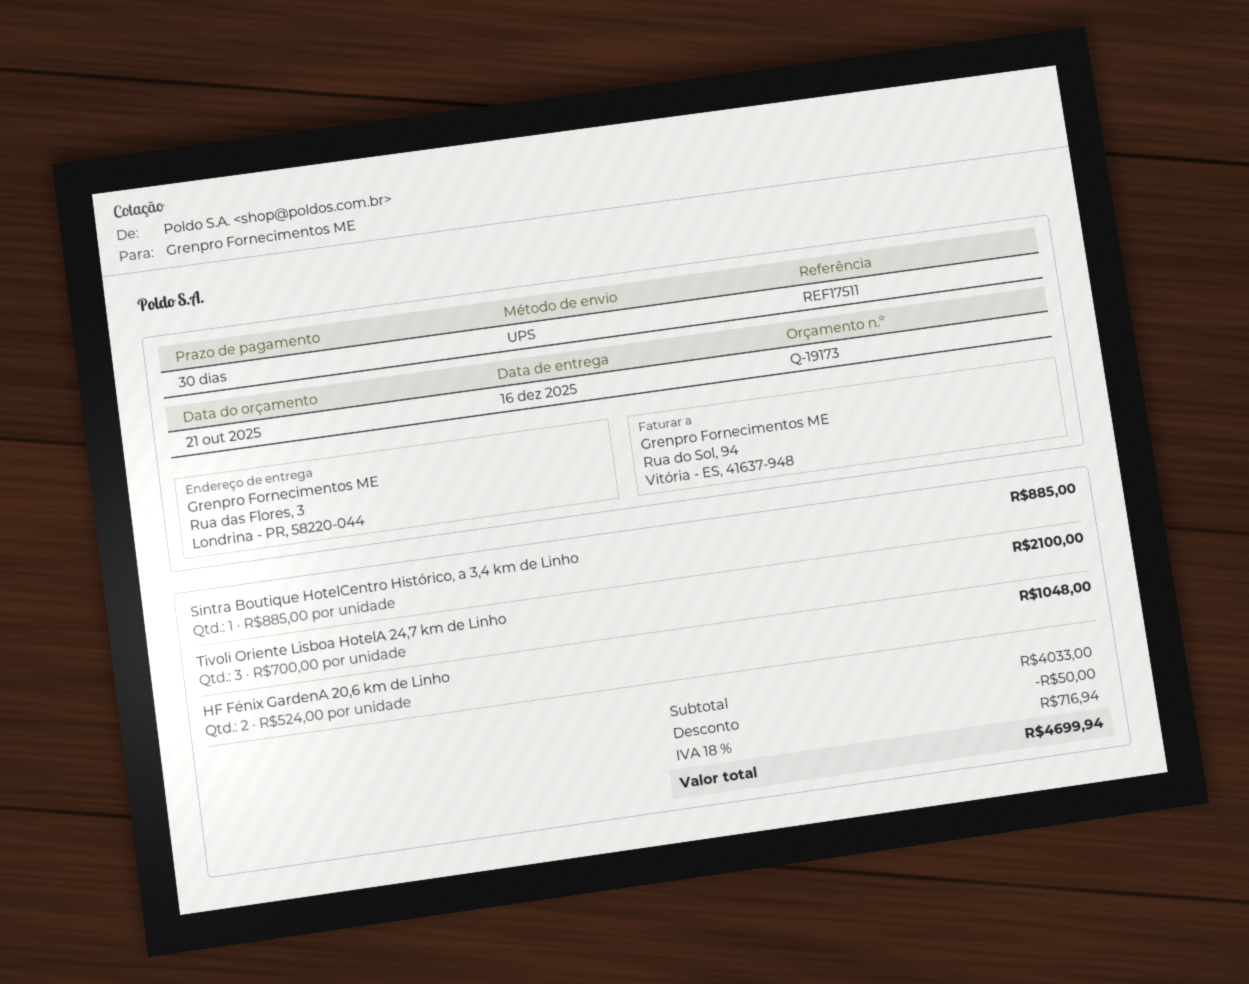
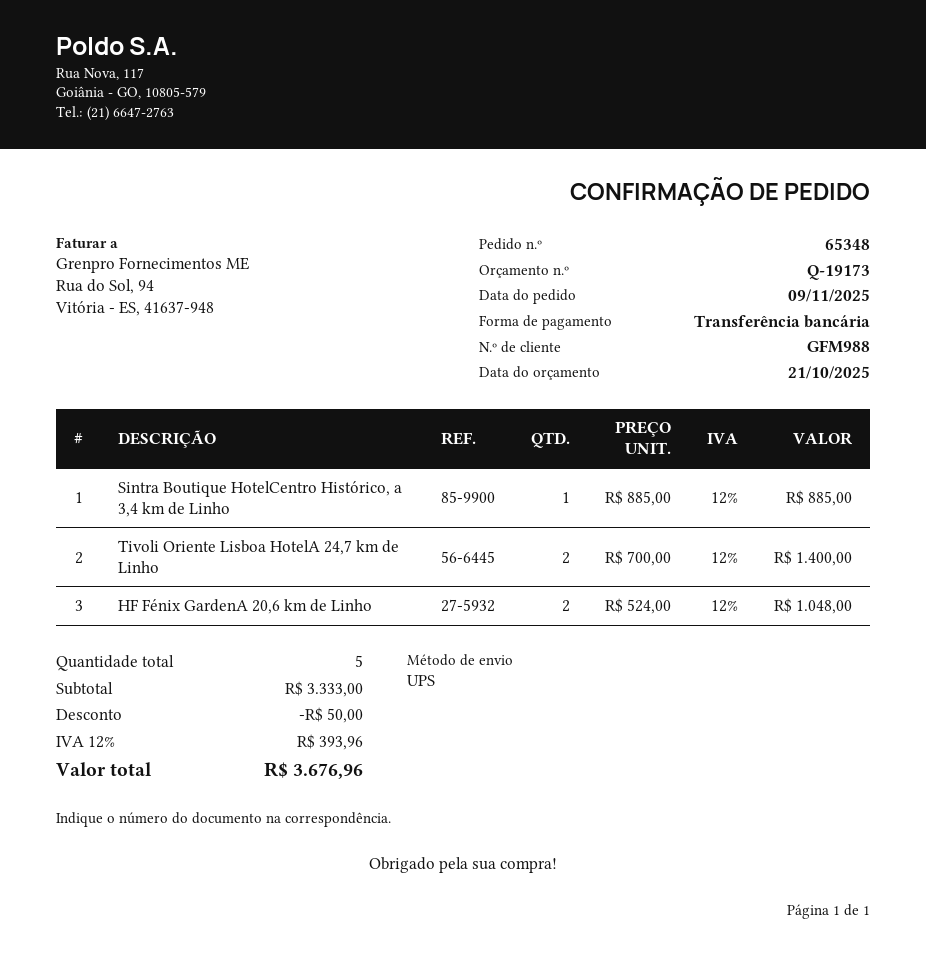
Tivoli Oriente Lisboa HotelA 24,7 km de Linho: 3 x 700.00 = 2100.00 -> 2 x 700.00 = 1400.00
subtotal: 4033.00 -> 3333.00
tax: 18% = 716.94 -> 12% = 393.96
total: 4699.94 -> 3676.96

